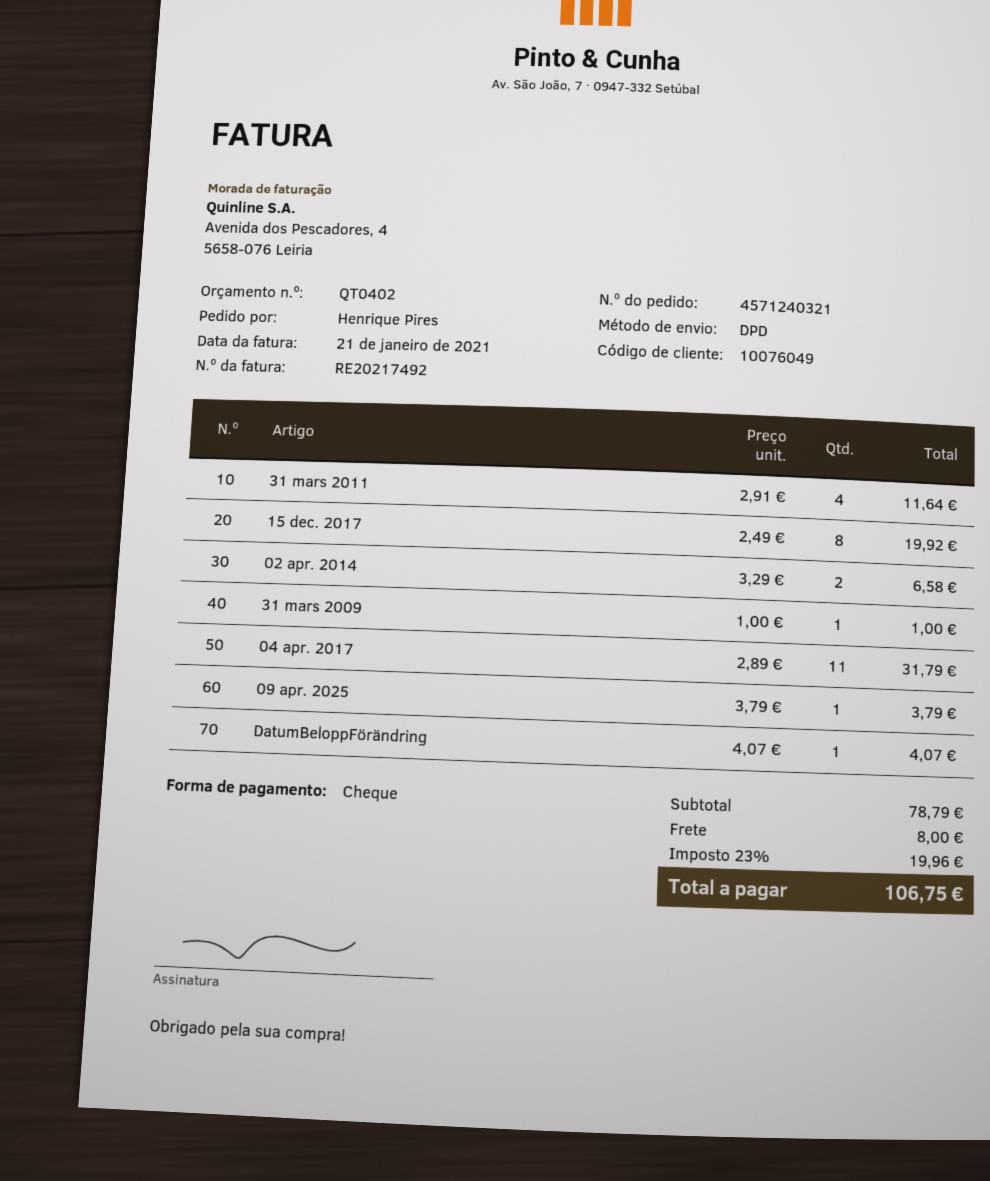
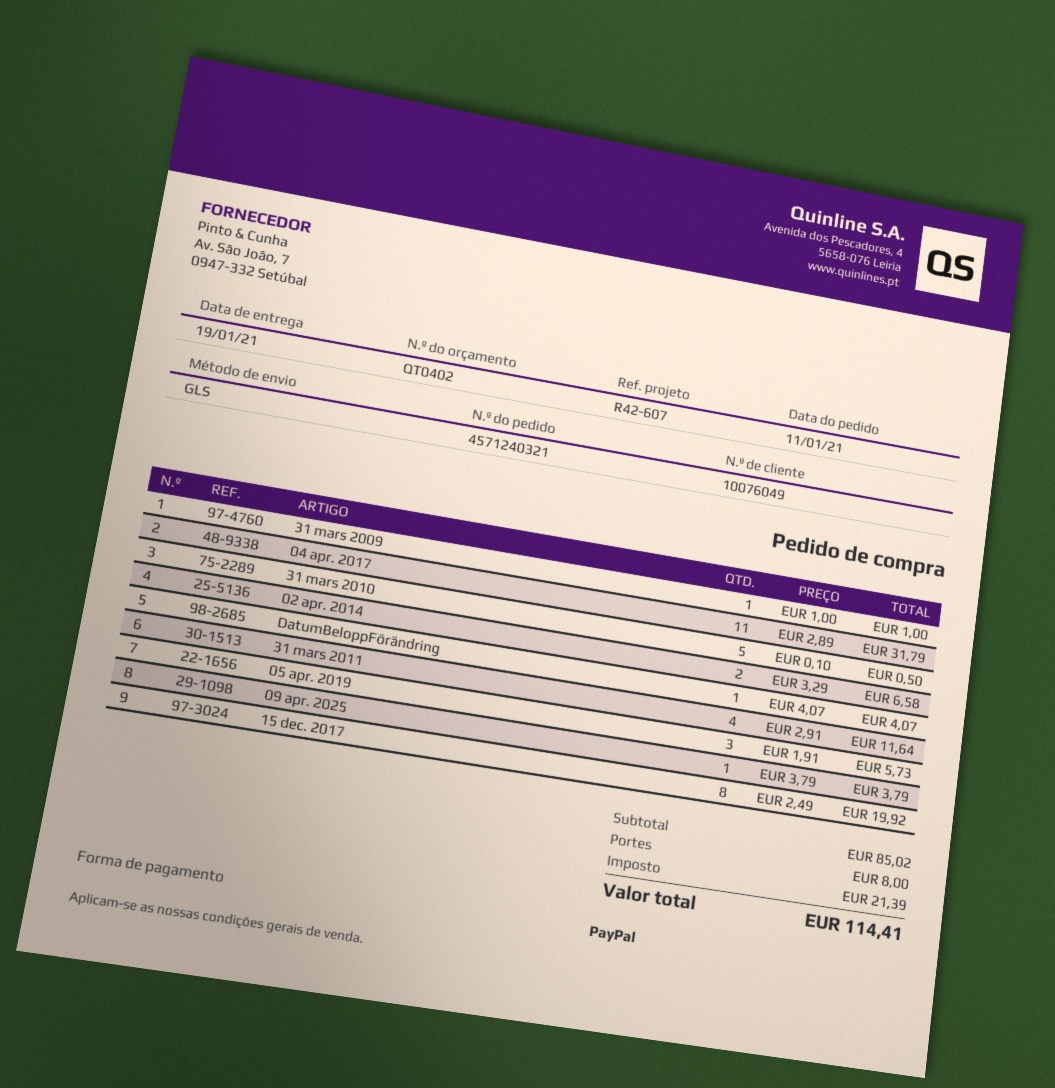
payment method: cheque -> PayPal
shipping method: DPD -> GLS
31 mars 2010: none -> 5 x 0.10 = 0.50
05 apr. 2019: none -> 3 x 1.91 = 5.73
subtotal: 78.79 -> 85.02
tax: 19.96 -> 21.39
total: 106.75 -> 114.41

